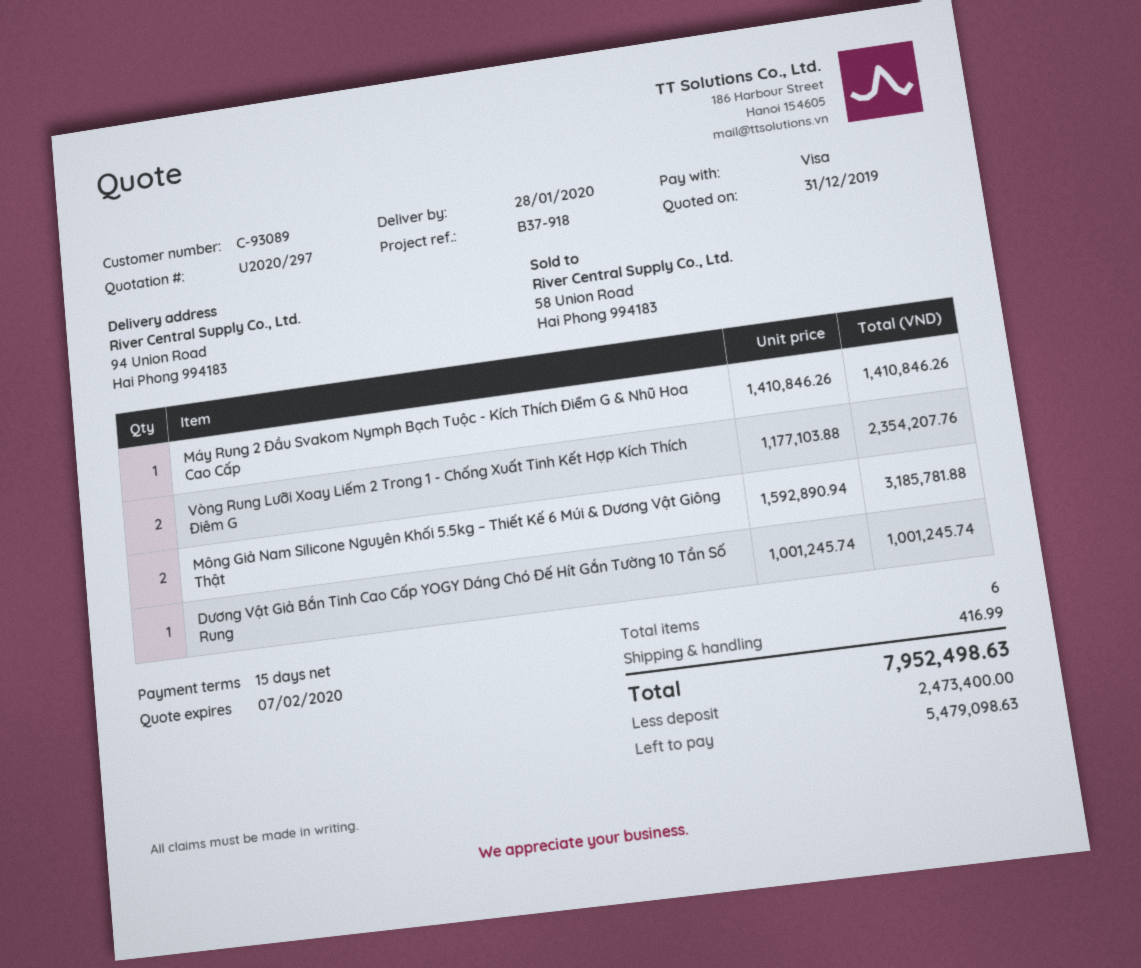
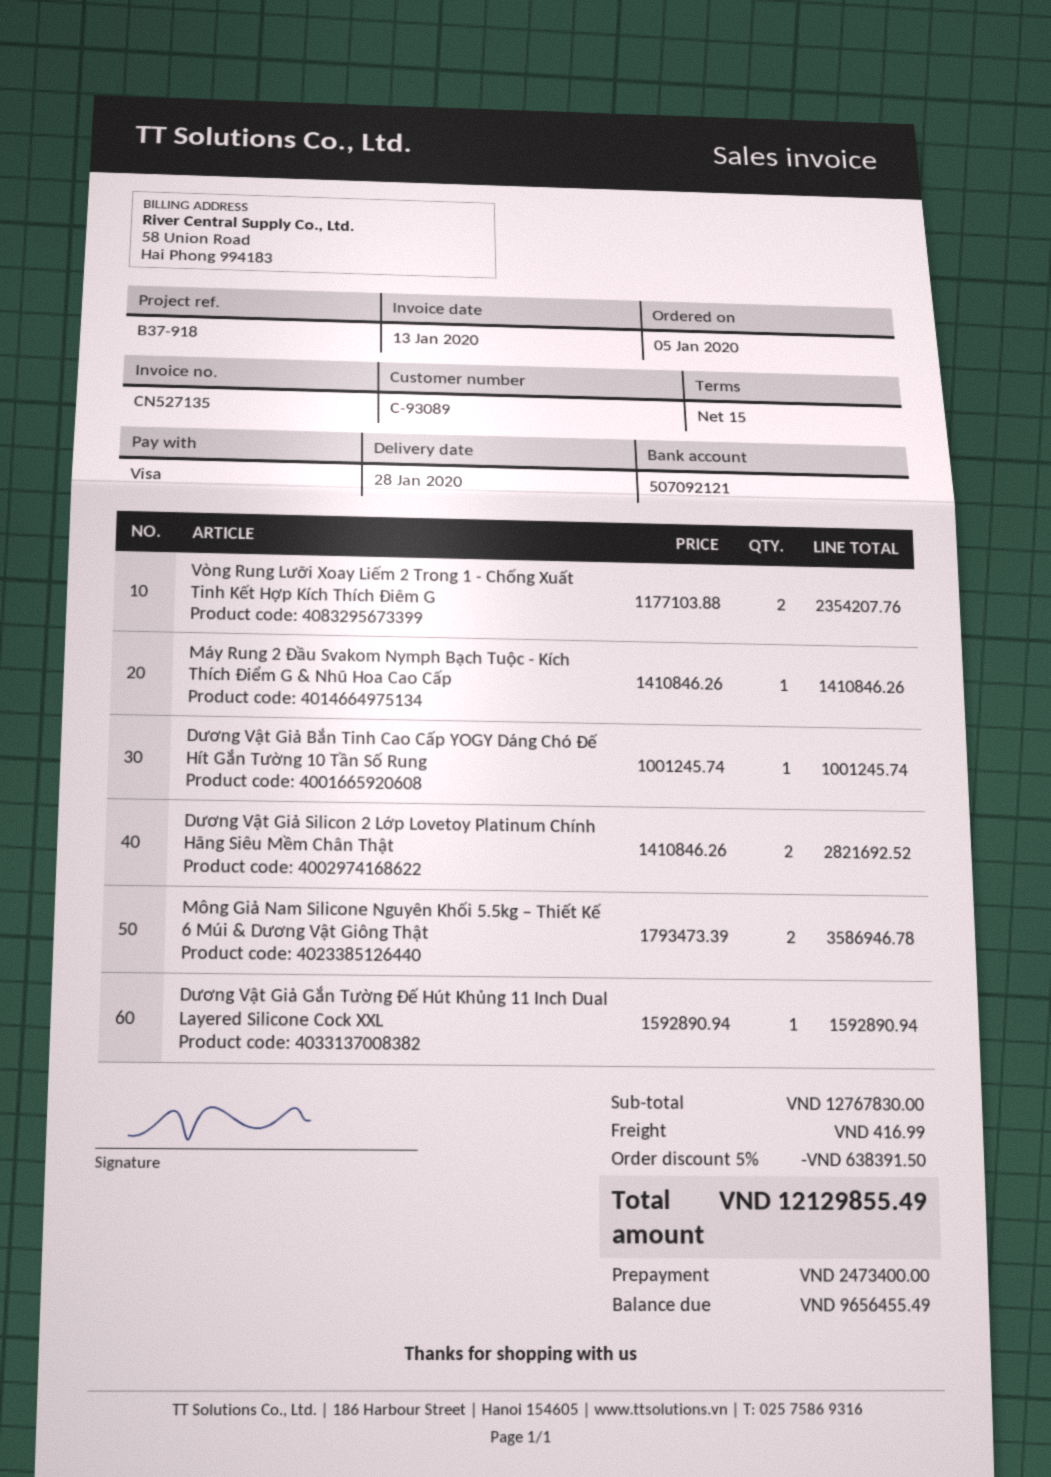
Mông Giả Nam Silicone Nguyên Khối 5.5kg – Thiết Kế 6 Múi & Dương Vật Giông Thật: 2 x 1592890.94 = 3185781.88 -> 2 x 1793473.39 = 3586946.78
Dương Vật Giả Silicon 2 Lớp Lovetoy Platinum Chính Hãng Siêu Mềm Chân Thật: none -> 2 x 1410846.26 = 2821692.52
Dương Vật Giả Gắn Tường Đế Hút Khủng 11 Inch Dual Layered Silicone Cock XXL: none -> 1 x 1592890.94 = 1592890.94
discount: none -> 5% = 638391.50
total: 7952498.63 -> 12129855.49
balance: 5479098.63 -> 9656455.49

